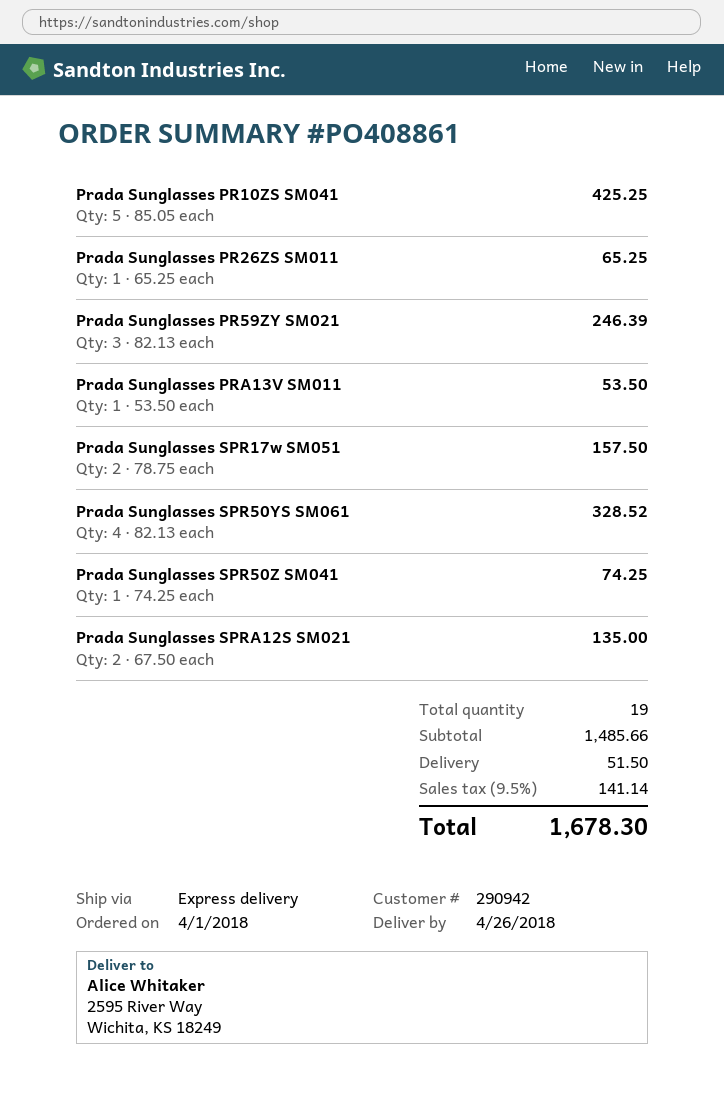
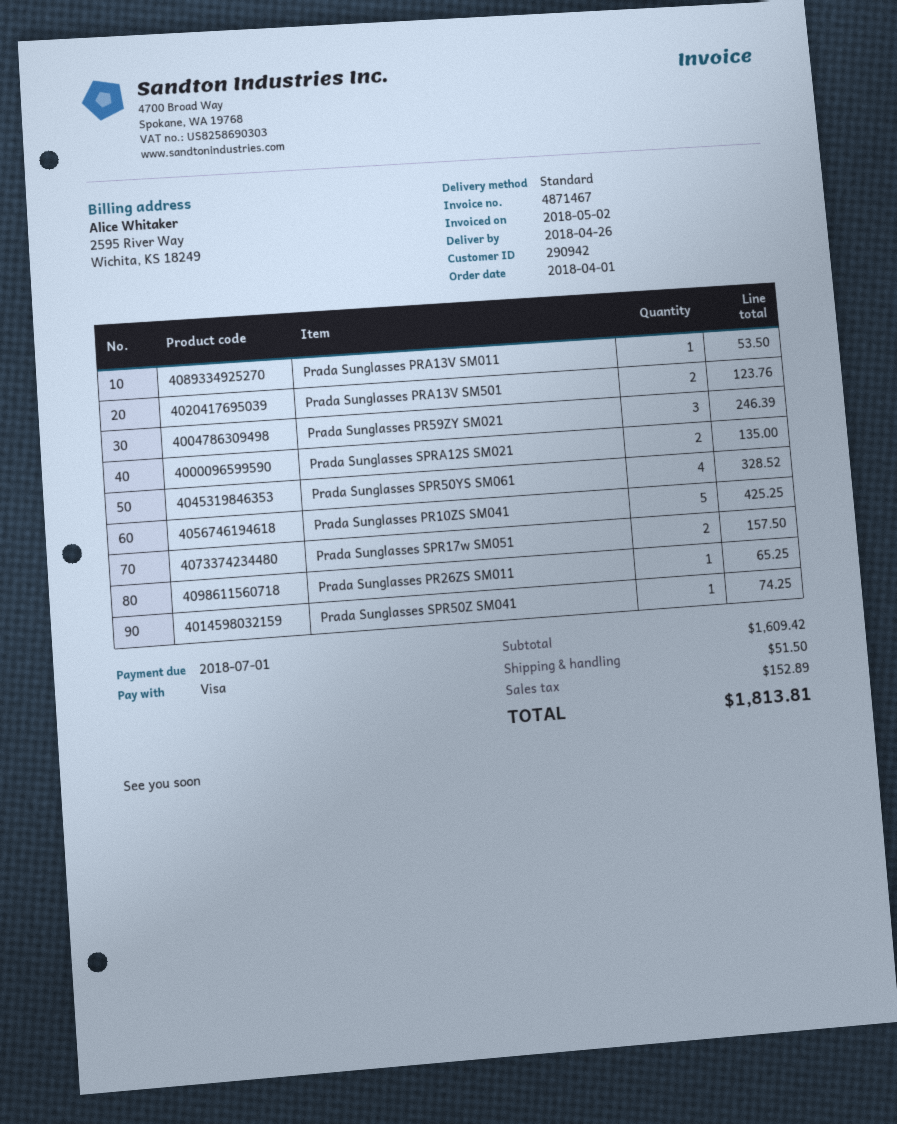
shipping method: express -> standard
Prada Sunglasses PRA13V SM501: none -> 2 for 123.76
subtotal: 1485.66 -> 1609.42
tax: 141.14 -> 152.89
total: 1678.30 -> 1813.81

